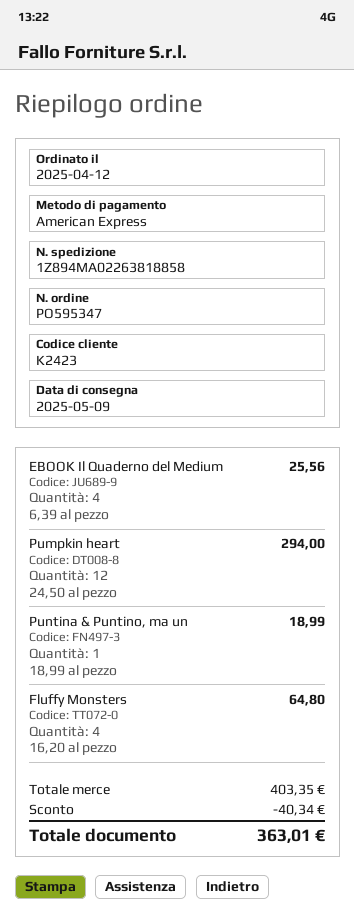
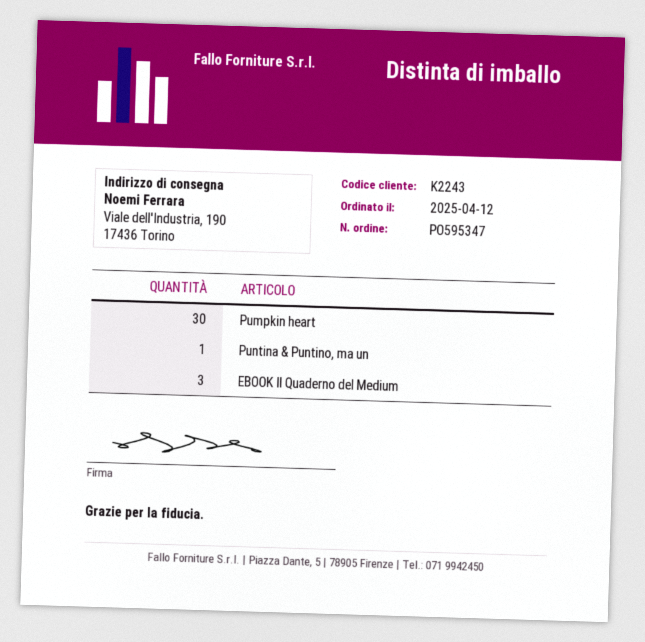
customer number: K2423 -> K2243
EBOOK Il Quaderno del Medium: 4 -> 3
Pumpkin heart: 12 -> 30
Fluffy Monsters: 4 -> none

